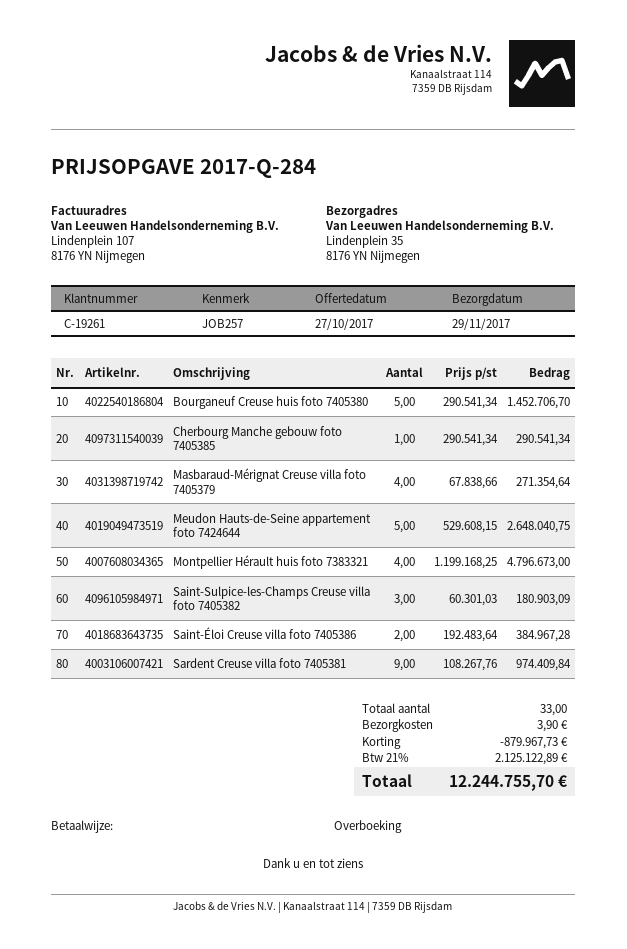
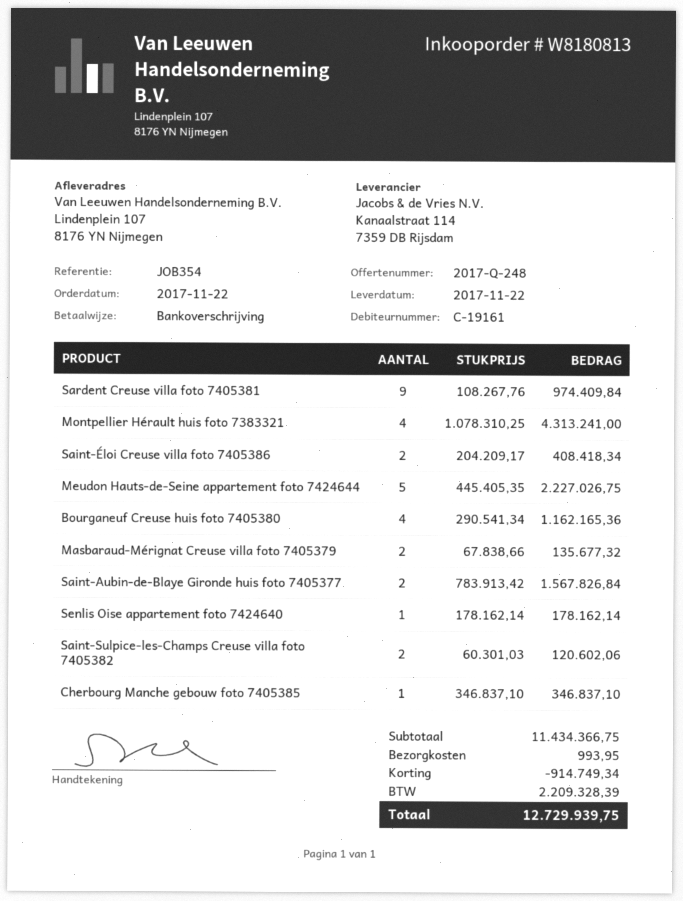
quote number: 2017-Q-284 -> 2017-Q-248
delivery date: 2017-11-29 -> 2017-11-22
customer number: C-19261 -> C-19161
reference: JOB257 -> JOB354
ship to: Lindenplein 35, 8176 YN Nijmegen -> Lindenplein 107, 8176 YN Nijmegen
Bourganeuf Creuse huis foto 7405380: 5 x 290541.34 = 1452706.70 -> 4 x 290541.34 = 1162165.36
Cherbourg Manche gebouw foto 7405385: 1 x 290541.34 = 290541.34 -> 1 x 346837.10 = 346837.10
Masbaraud-Mérignat Creuse villa foto 7405379: 4 x 67838.66 = 271354.64 -> 2 x 67838.66 = 135677.32
Meudon Hauts-de-Seine appartement foto 7424644: 5 x 529608.15 = 2648040.75 -> 5 x 445405.35 = 2227026.75
Montpellier Hérault huis foto 7383321: 4 x 1199168.25 = 4796673.00 -> 4 x 1078310.25 = 4313241.00
Saint-Sulpice-les-Champs Creuse villa foto 7405382: 3 x 60301.03 = 180903.09 -> 2 x 60301.03 = 120602.06
Saint-Éloi Creuse villa foto 7405386: 2 x 192483.64 = 384967.28 -> 2 x 204209.17 = 408418.34
Saint-Aubin-de-Blaye Gironde huis foto 7405377: none -> 2 x 783913.42 = 1567826.84
Senlis Oise appartement foto 7424640: none -> 1 x 178162.14 = 178162.14
discount: 879967.73 -> 914749.34
shipping: 3.90 -> 993.95
tax: 2125122.89 -> 2209328.39
total: 12244755.70 -> 12729939.75

